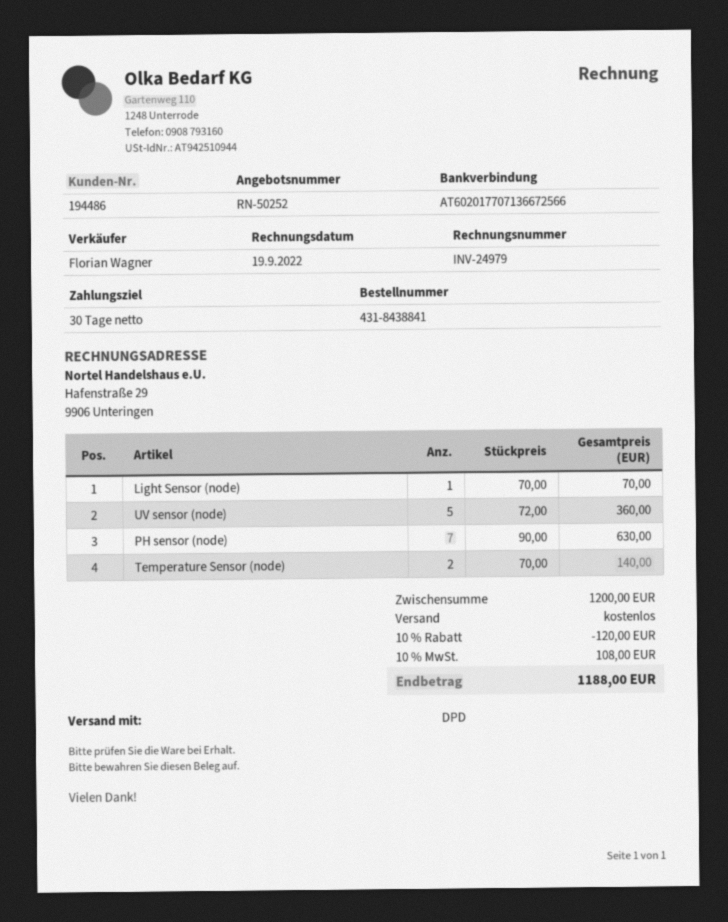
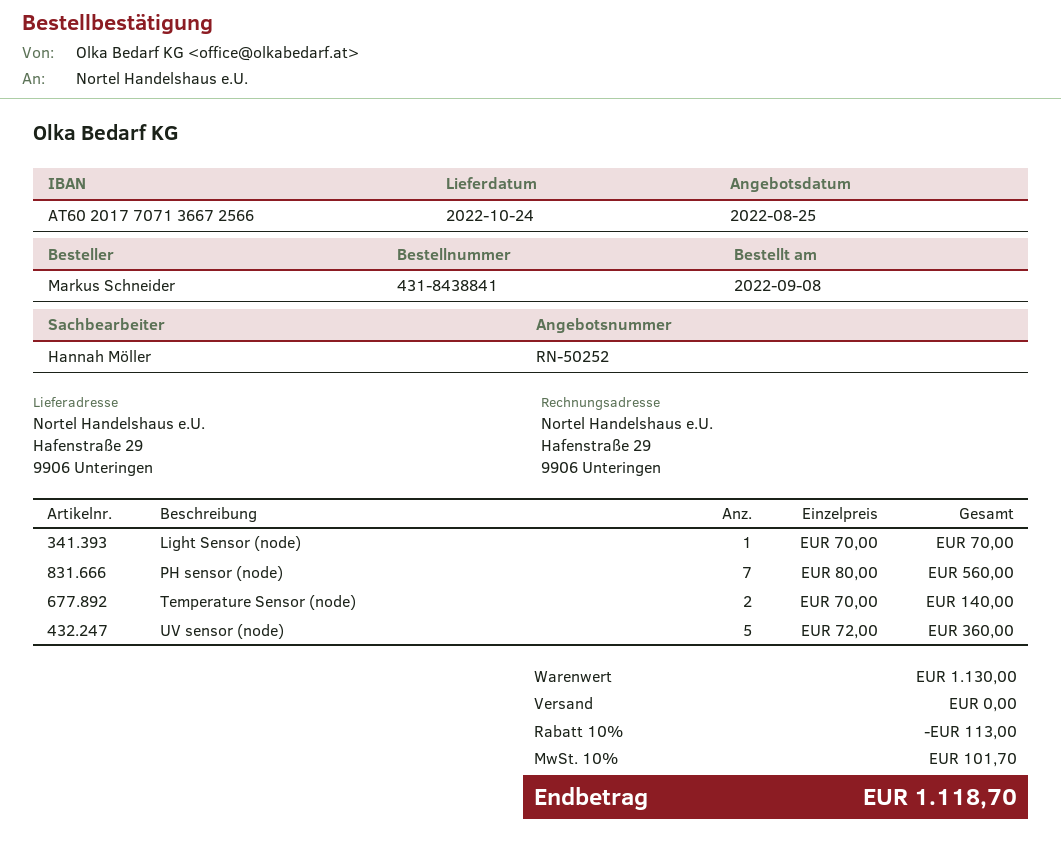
sales rep: Florian Wagner -> Hannah Möller
PH sensor (node): 7 x 90.00 = 630.00 -> 7 x 80.00 = 560.00
subtotal: 1200.00 -> 1130.00
discount: 10% = 120.00 -> 10% = 113.00
tax: 10% = 108.00 -> 10% = 101.70
total: 1188.00 -> 1118.70

